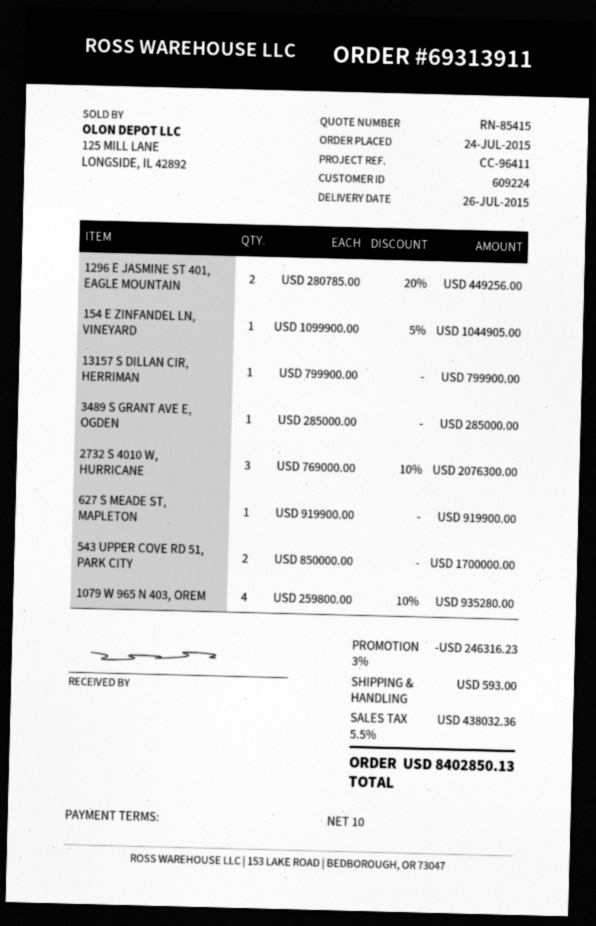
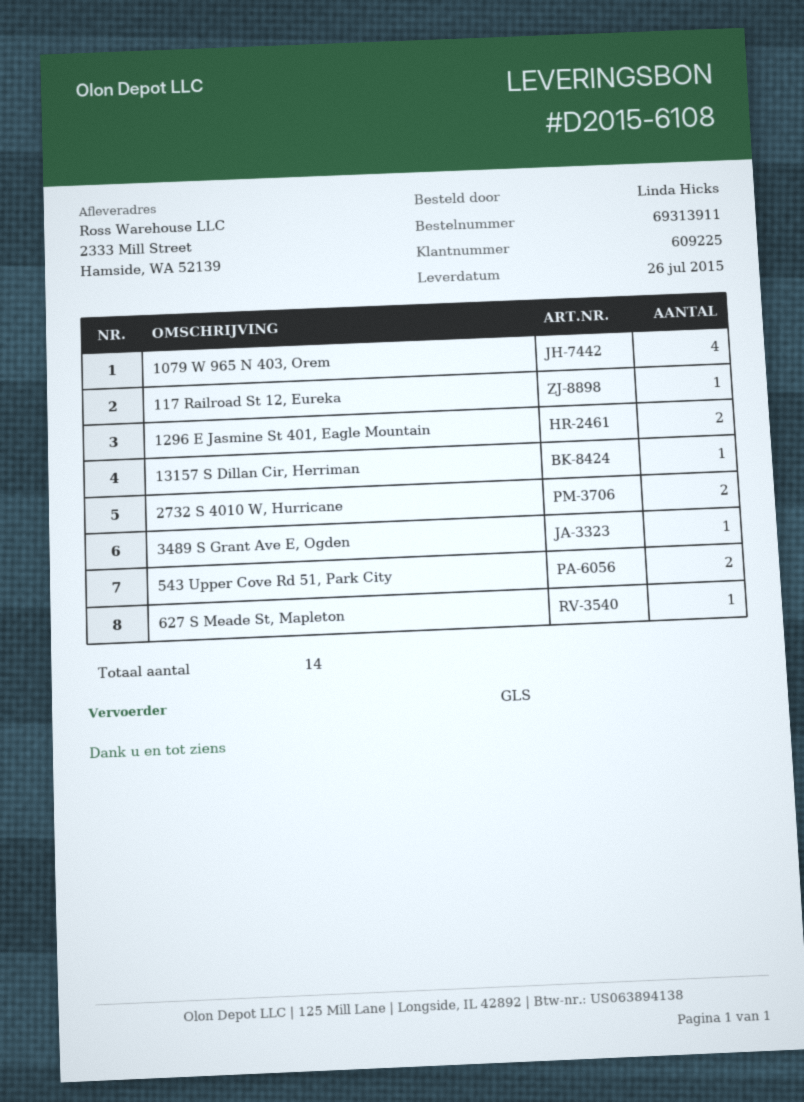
customer number: 609224 -> 609225
154 E ZINFANDEL LN, VINEYARD: 1 -> none
2732 S 4010 W, HURRICANE: 3 -> 2
117 Railroad St 12, Eureka: none -> 1

